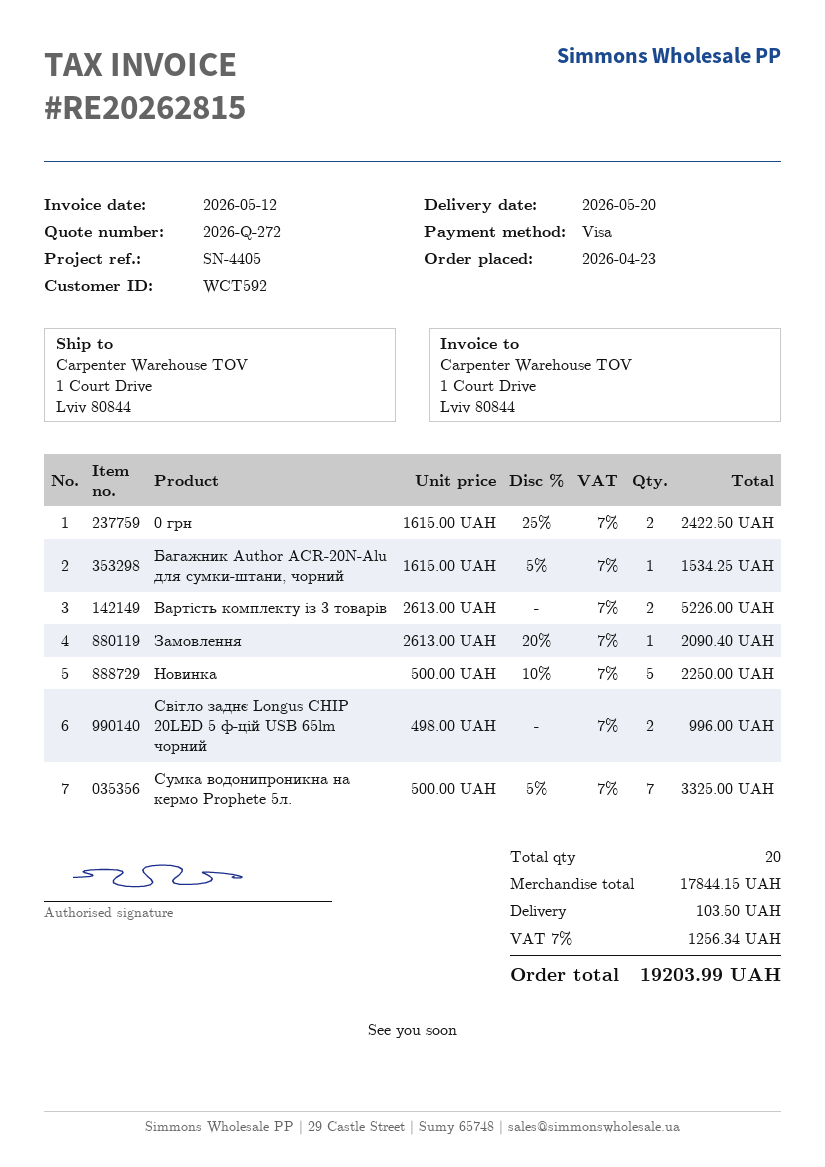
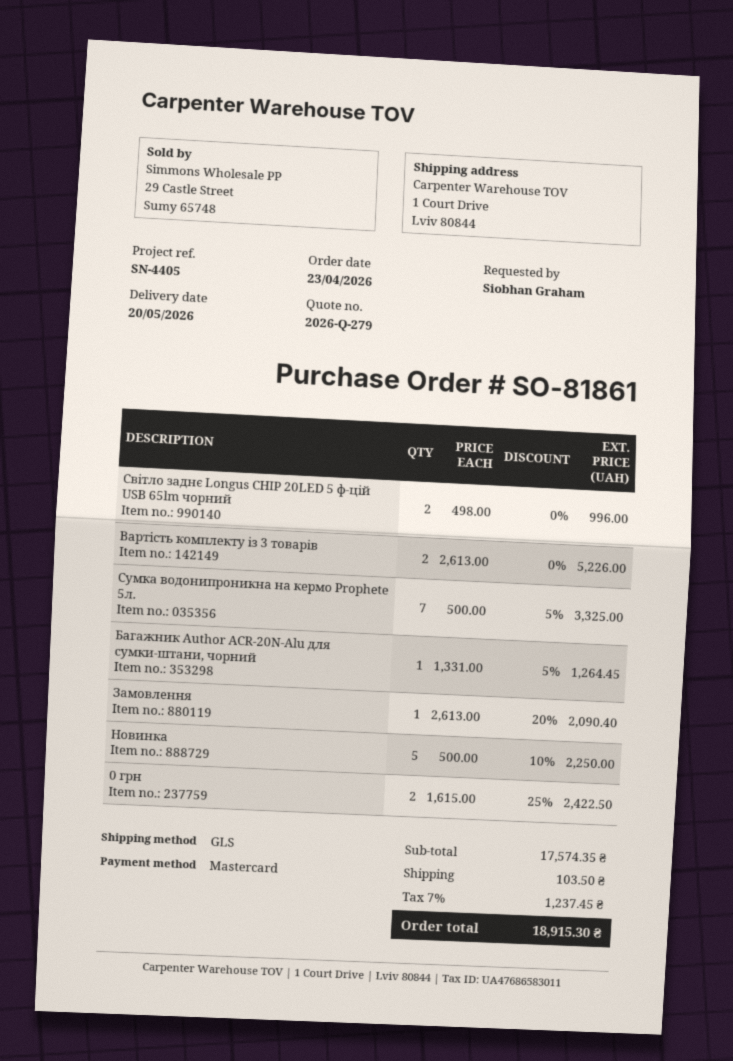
quote number: 2026-Q-272 -> 2026-Q-279
payment method: Visa -> Mastercard
Багажник Author ACR-20N-Alu для сумки-штани, чорний: 1 x 1615.00 - 5% = 1534.25 -> 1 x 1331.00 - 5% = 1264.45
subtotal: 17844.15 -> 17574.35
tax: 7% = 1256.34 -> 7% = 1237.45
total: 19203.99 -> 18915.30

